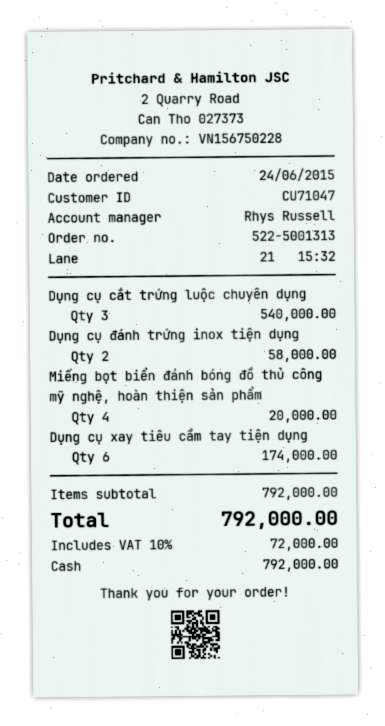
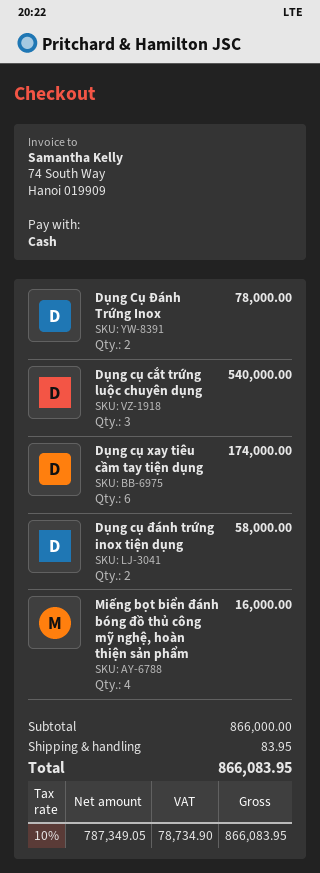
Miếng bọt biển đánh bóng đồ thủ công mỹ nghệ, hoàn thiện sản phẩm: 4 for 20000.00 -> 4 for 16000.00
Dụng Cụ Đánh Trứng Inox: none -> 2 for 78000.00
subtotal: 792000.00 -> 866000.00
shipping: none -> 83.95
tax: 10% = 72000.00 -> 10% = 78734.90
total: 792000.00 -> 866083.95

